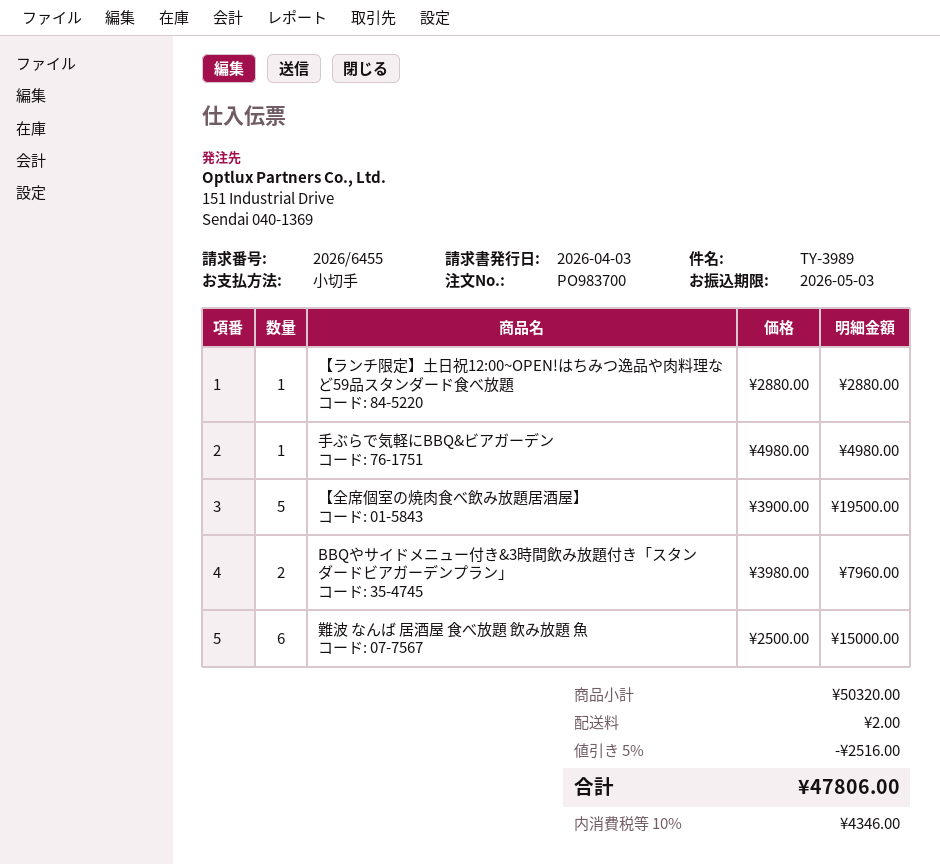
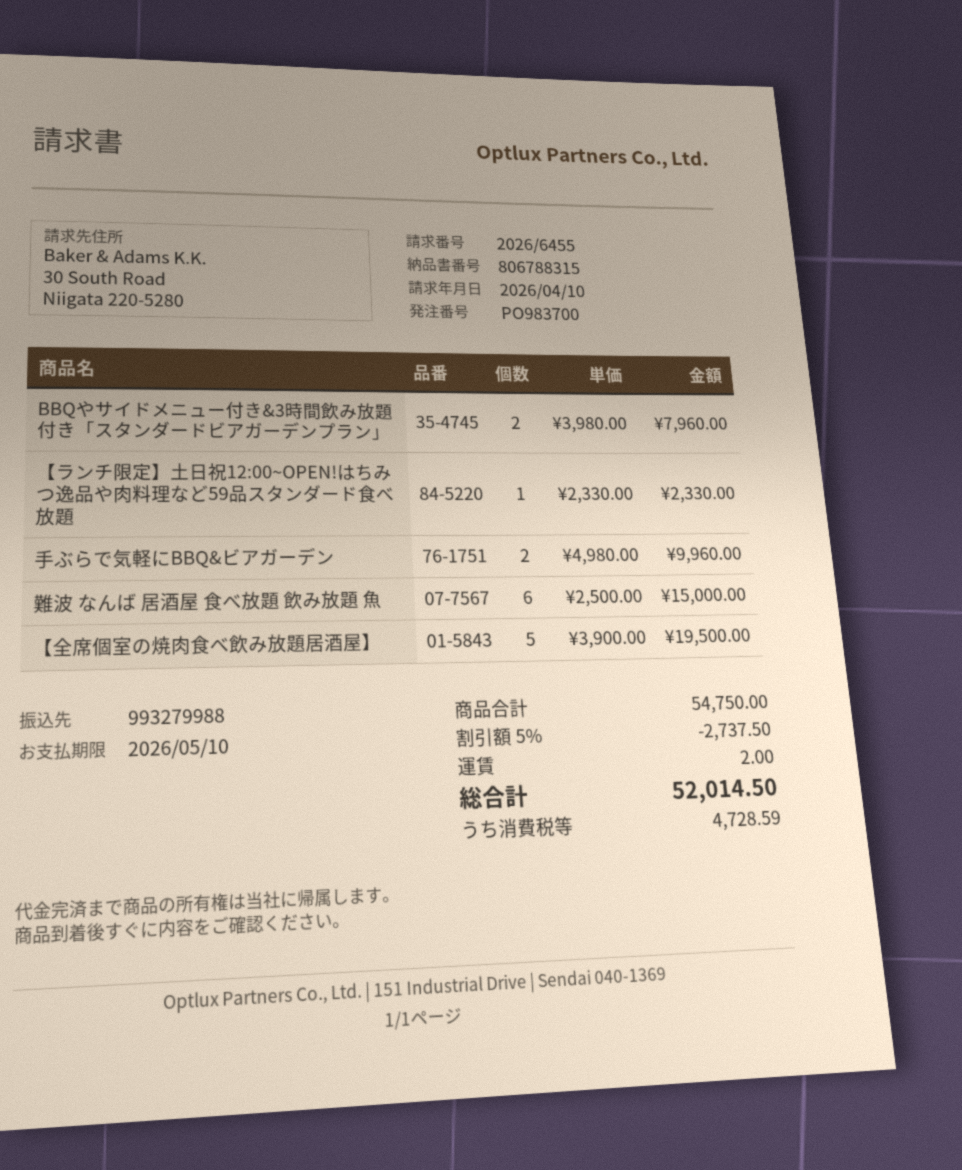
invoice date: 2026-04-03 -> 2026-04-10
due date: 2026-05-03 -> 2026-05-10
【ランチ限定】土日祝12:00~OPEN!はちみつ逸品や肉料理など59品スタンダード食べ放題: 1 x 2880.00 = 2880.00 -> 1 x 2330.00 = 2330.00
手ぶらで気軽にBBQ&ビアガーデン: 1 x 4980.00 = 4980.00 -> 2 x 4980.00 = 9960.00
subtotal: 50320.00 -> 54750.00
discount: 5% = 2516.00 -> 5% = 2737.50
tax: 4346.00 -> 4728.59
total: 47806.00 -> 52014.50

